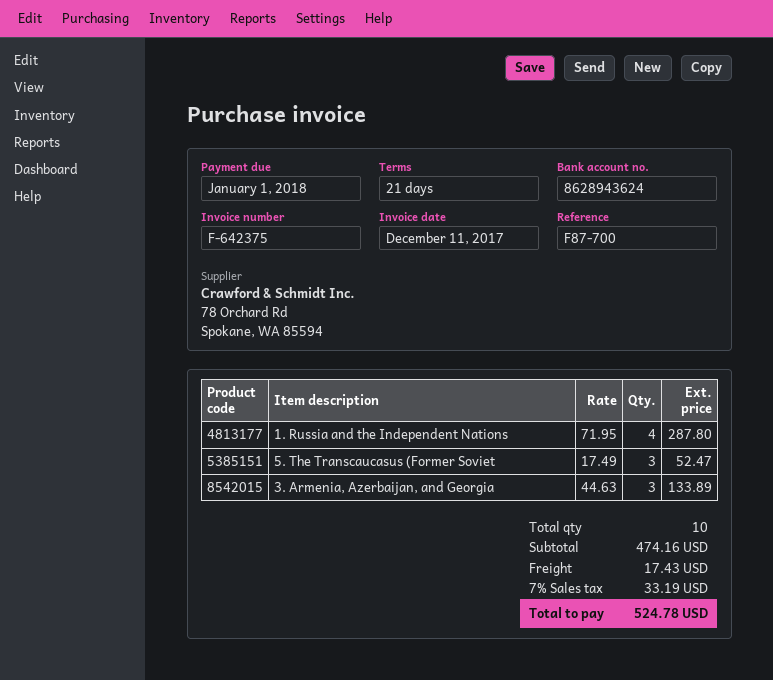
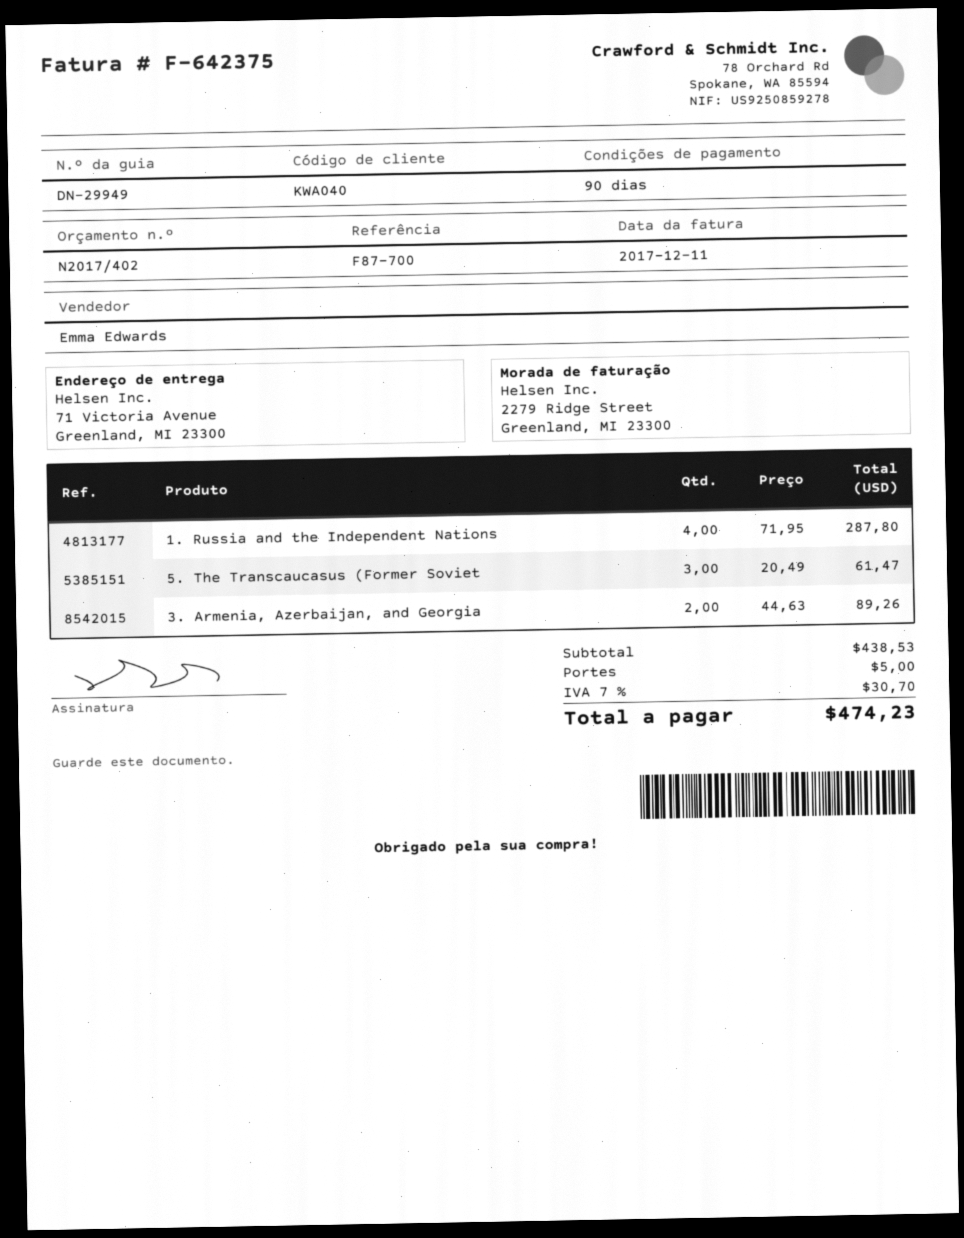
payment terms: 21 days -> 90 days
5. The Transcaucasus (Former Soviet: 3 x 17.49 = 52.47 -> 3 x 20.49 = 61.47
3. Armenia, Azerbaijan, and Georgia: 3 x 44.63 = 133.89 -> 2 x 44.63 = 89.26
subtotal: 474.16 -> 438.53
shipping: 17.43 -> 5.00
tax: 7% = 33.19 -> 7% = 30.70
total: 524.78 -> 474.23

